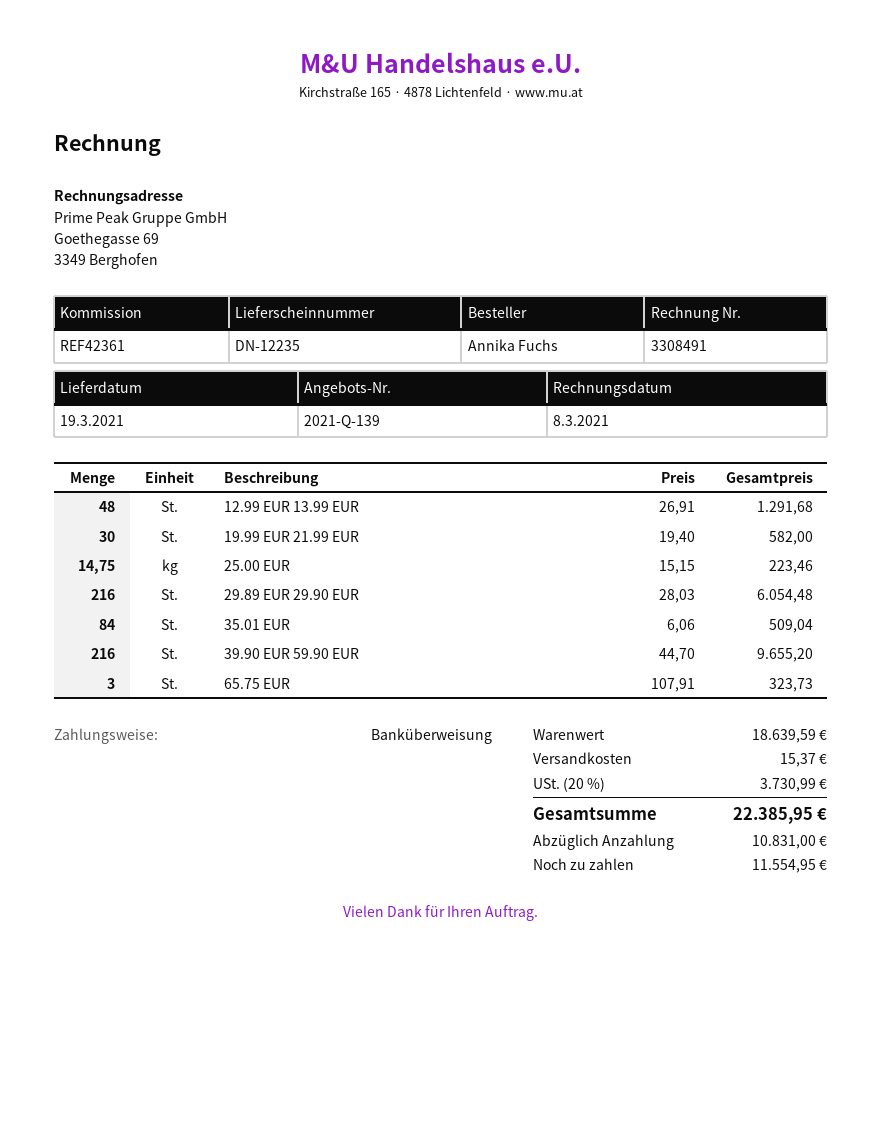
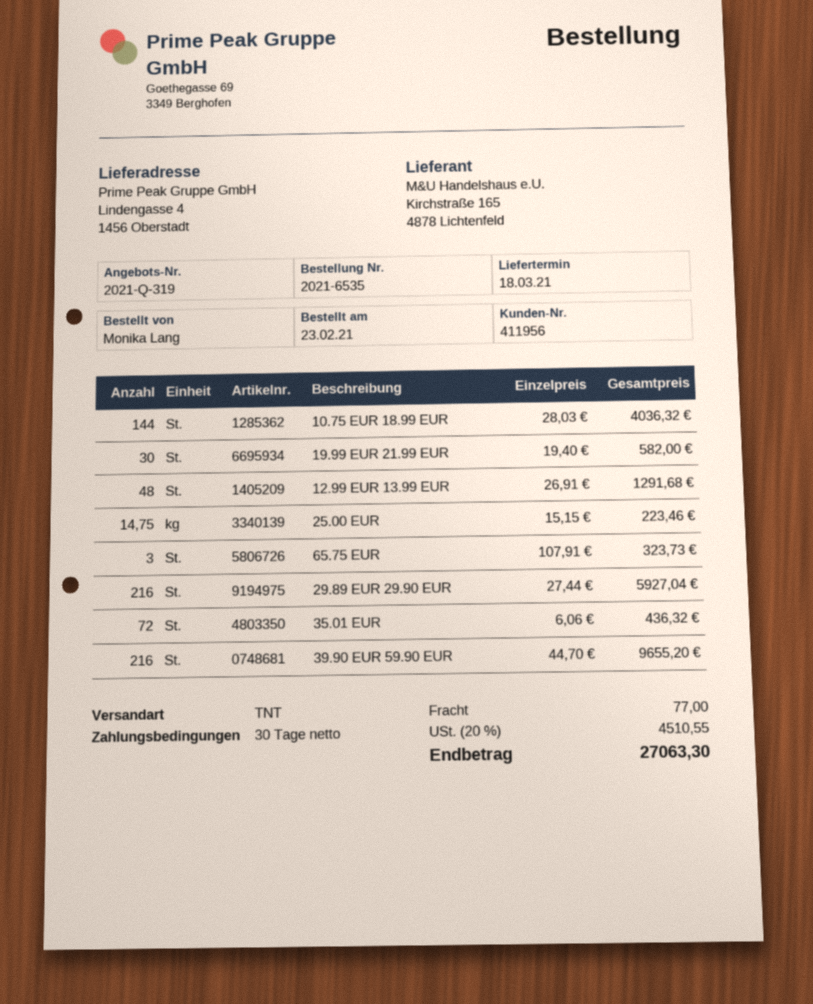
quote number: 2021-Q-139 -> 2021-Q-319
delivery date: 2021-03-19 -> 2021-03-18
ordered by: Annika Fuchs -> Monika Lang
29.89 EUR 29.90 EUR: 216 x 28.03 = 6054.48 -> 216 x 27.44 = 5927.04
35.01 EUR: 84 x 6.06 = 509.04 -> 72 x 6.06 = 436.32
10.75 EUR 18.99 EUR: none -> 144 x 28.03 = 4036.32
shipping: 15.37 -> 77.00
tax: 20% = 3730.99 -> 20% = 4510.55
total: 22385.95 -> 27063.30

